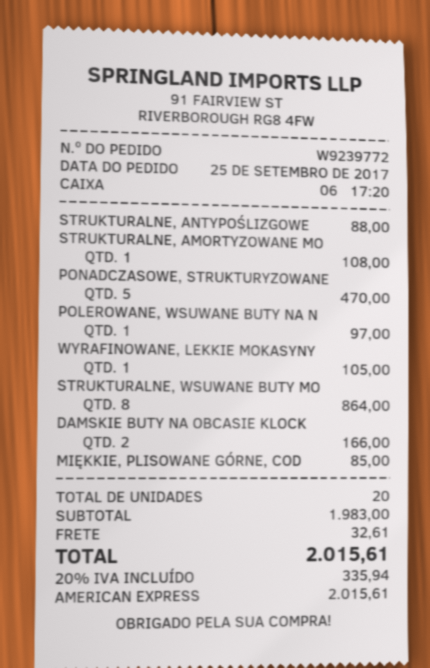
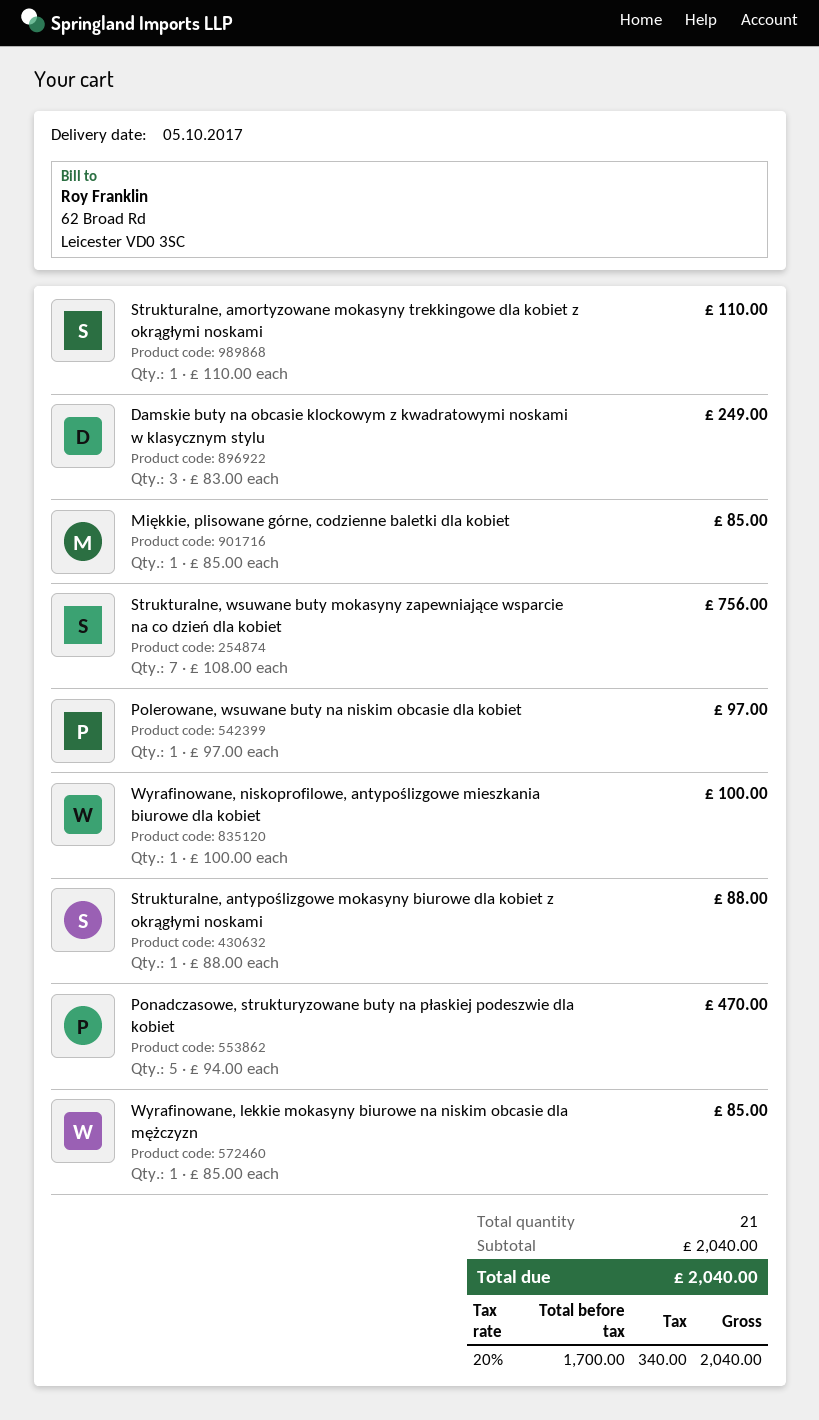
STRUKTURALNE, AMORTYZOWANE MO: 1 for 108.00 -> 1 for 110.00
WYRAFINOWANE, LEKKIE MOKASYNY: 1 for 105.00 -> 1 for 85.00
STRUKTURALNE, WSUWANE BUTY MO: 8 for 864.00 -> 7 for 756.00
DAMSKIE BUTY NA OBCASIE KLOCK: 2 for 166.00 -> 3 for 249.00
Wyrafinowane, niskoprofilowe, antypoślizgowe mieszkania biurowe dla kobiet: none -> 1 for 100.00
total quantity: 20 -> 21
subtotal: 1983.00 -> 2040.00
shipping: 32.61 -> none
tax: 20% = 335.94 -> 20% = 340.00
total: 2015.61 -> 2040.00

